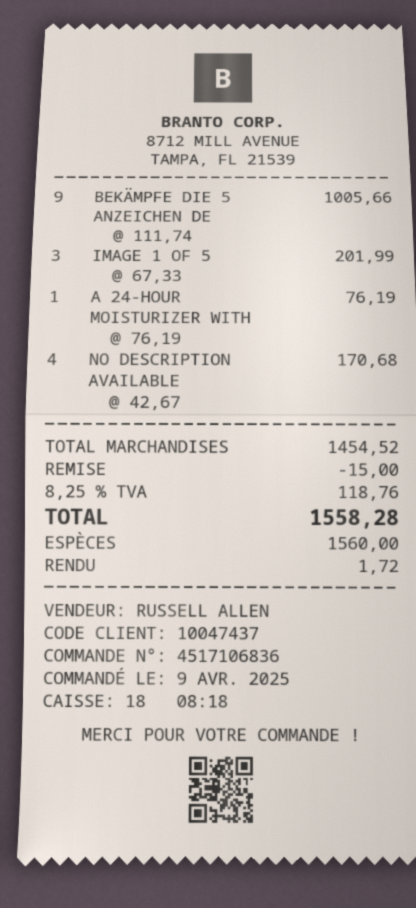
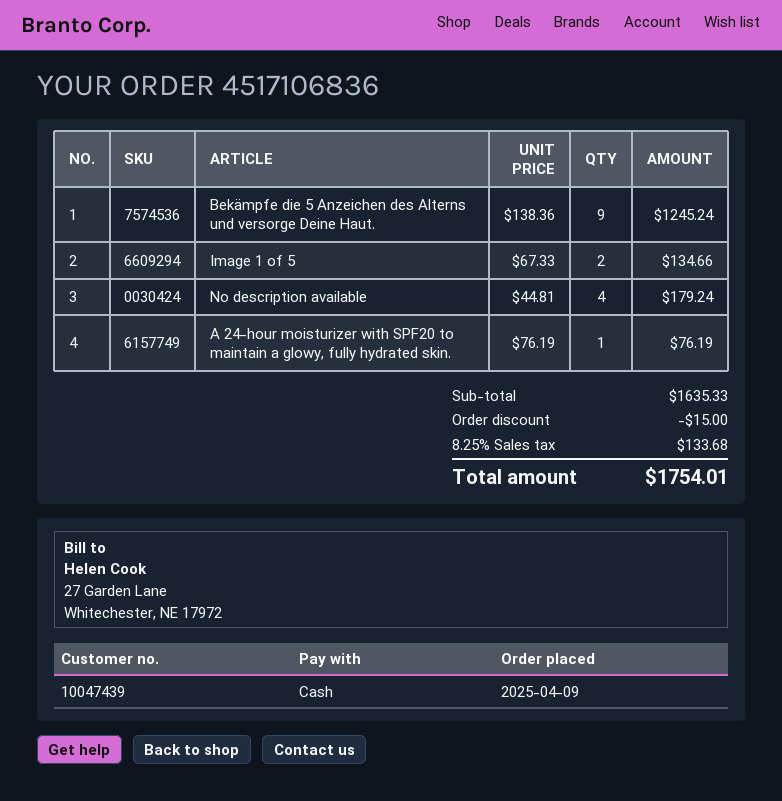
customer number: 10047437 -> 10047439
BEKÄMPFE DIE 5 ANZEICHEN DE: 9 x 111.74 = 1005.66 -> 9 x 138.36 = 1245.24
IMAGE 1 OF 5: 3 x 67.33 = 201.99 -> 2 x 67.33 = 134.66
NO DESCRIPTION AVAILABLE: 4 x 42.67 = 170.68 -> 4 x 44.81 = 179.24
subtotal: 1454.52 -> 1635.33
tax: 8.25% = 118.76 -> 8.25% = 133.68
total: 1558.28 -> 1754.01

